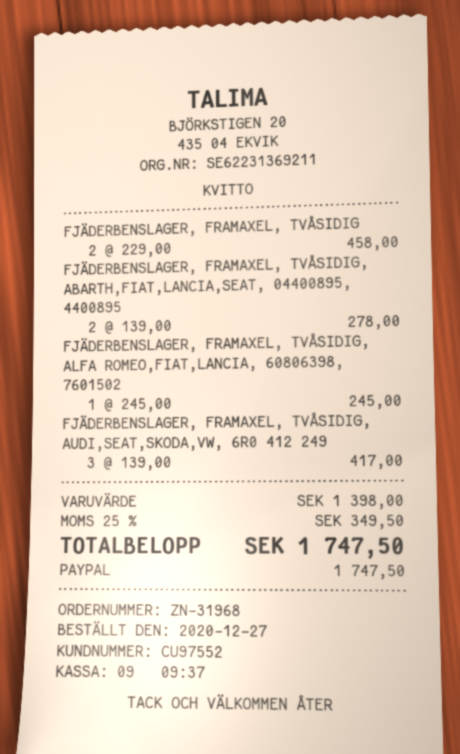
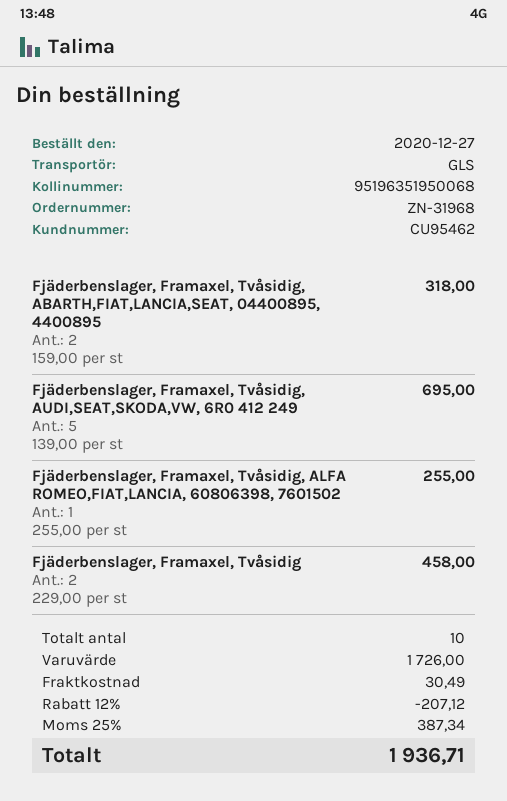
customer number: CU97552 -> CU95462
FJÄDERBENSLAGER, FRAMAXEL, TVÅSIDIG, ABARTH,FIAT,LANCIA,SEAT, 04400895, 4400895: 2 x 139.00 = 278.00 -> 2 x 159.00 = 318.00
FJÄDERBENSLAGER, FRAMAXEL, TVÅSIDIG, ALFA ROMEO,FIAT,LANCIA, 60806398, 7601502: 1 x 245.00 = 245.00 -> 1 x 255.00 = 255.00
FJÄDERBENSLAGER, FRAMAXEL, TVÅSIDIG, AUDI,SEAT,SKODA,VW, 6R0 412 249: 3 x 139.00 = 417.00 -> 5 x 139.00 = 695.00
subtotal: 1398.00 -> 1726.00
discount: none -> 12% = 207.12
shipping: none -> 30.49
tax: 25% = 349.50 -> 25% = 387.34
total: 1747.50 -> 1936.71

